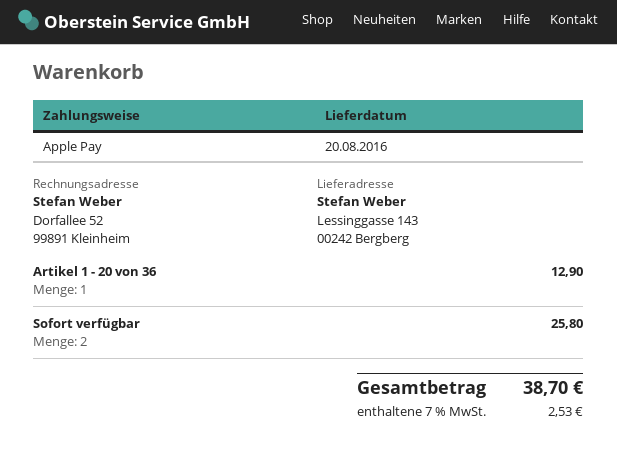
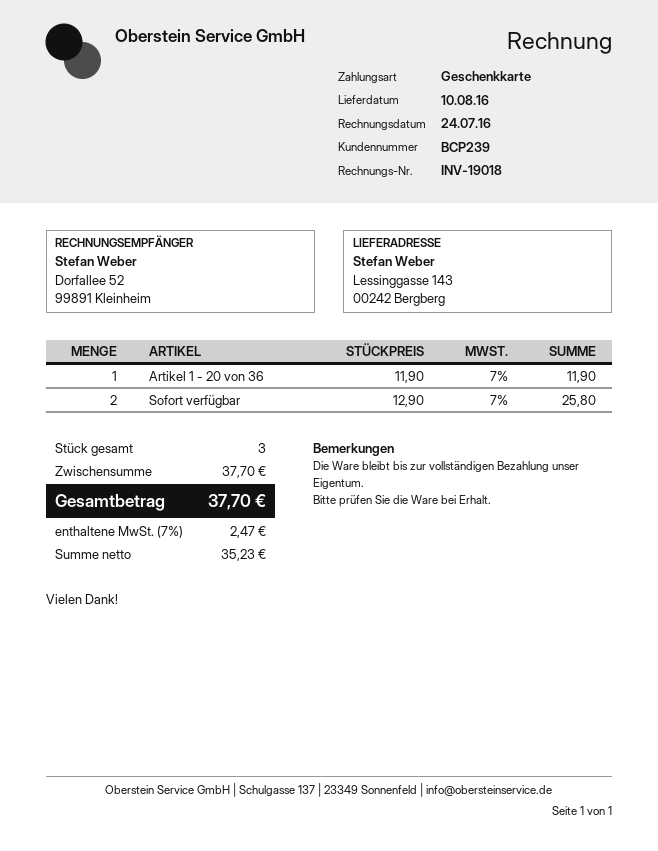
delivery date: 2016-08-20 -> 2016-08-10
payment method: Apple Pay -> gift card
Artikel 1 - 20 von 36: 1 for 12.90 -> 1 for 11.90
tax: 7% = 2.53 -> 7% = 2.47
total: 38.70 -> 37.70

